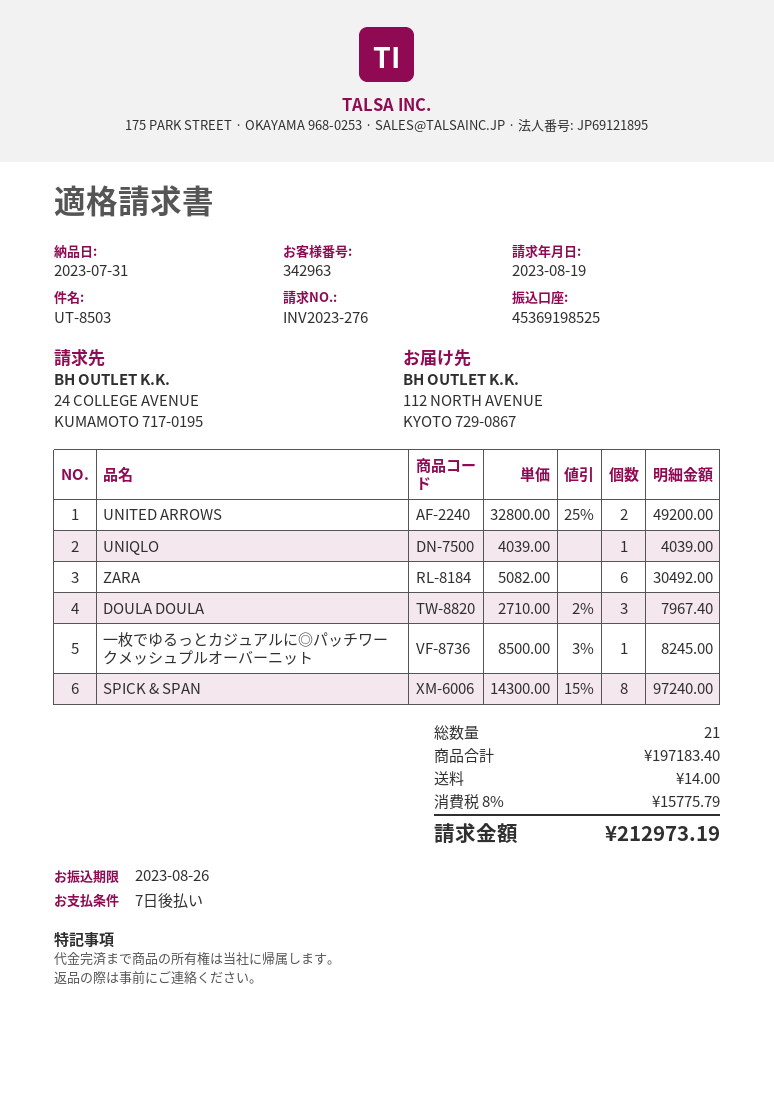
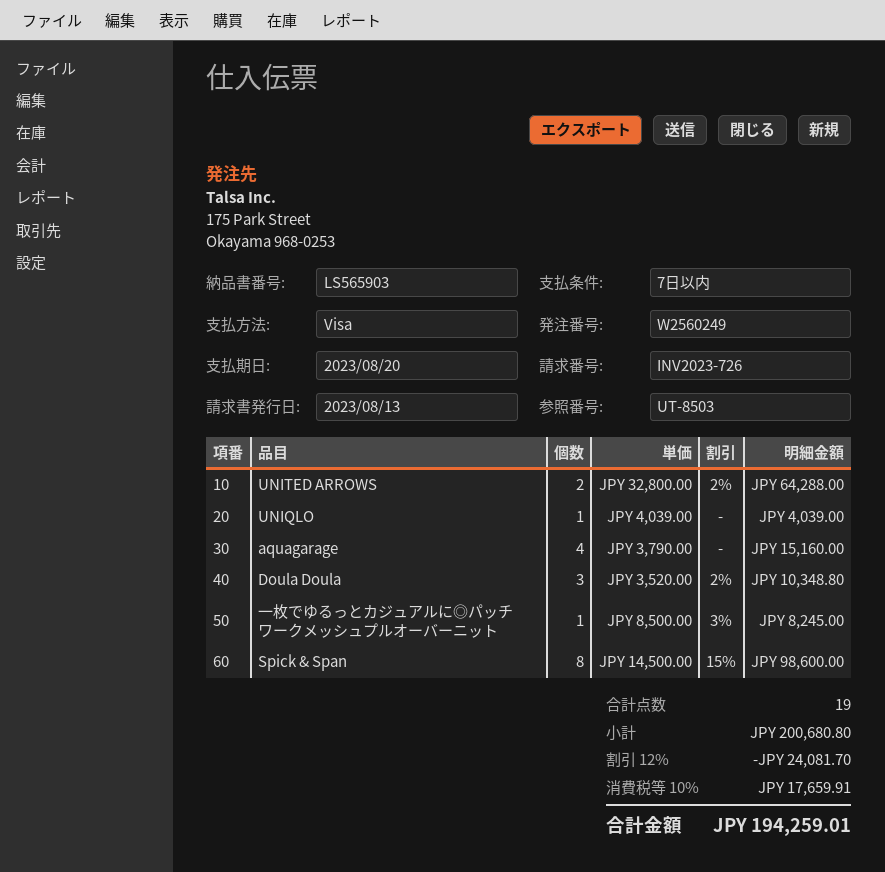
invoice number: INV2023-276 -> INV2023-726
invoice date: 2023-08-19 -> 2023-08-13
due date: 2023-08-26 -> 2023-08-20
UNITED ARROWS: 2 x 32800.00 - 25% = 49200.00 -> 2 x 32800.00 - 2% = 64288.00
ZARA: 6 x 5082.00 = 30492.00 -> none
DOULA DOULA: 3 x 2710.00 - 2% = 7967.40 -> 3 x 3520.00 - 2% = 10348.80
SPICK & SPAN: 8 x 14300.00 - 15% = 97240.00 -> 8 x 14500.00 - 15% = 98600.00
aquagarage: none -> 4 x 3790.00 = 15160.00
total quantity: 21 -> 19
subtotal: 197183.40 -> 200680.80
discount: none -> 12% = 24081.70
shipping: 14.00 -> none
tax: 8% = 15775.79 -> 10% = 17659.91
total: 212973.19 -> 194259.01

